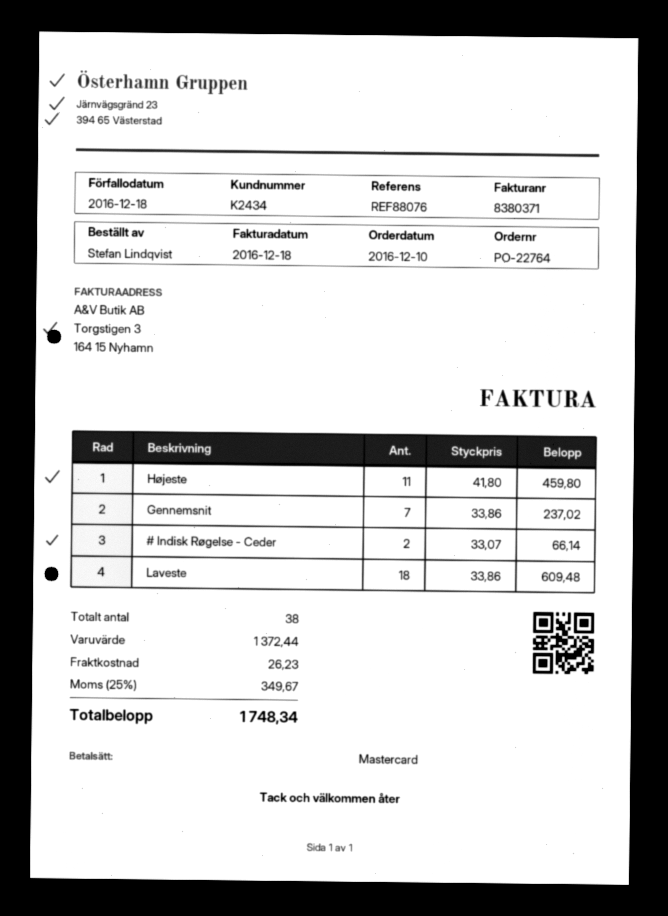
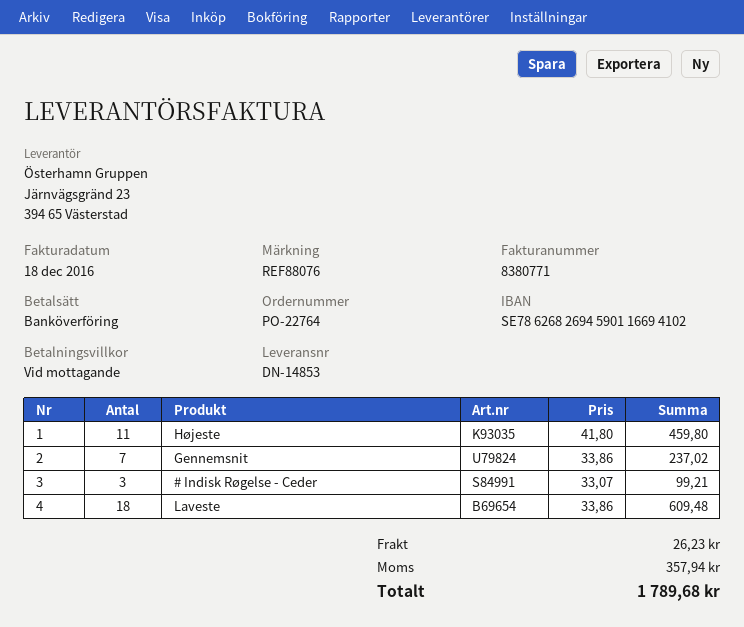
invoice number: 8380371 -> 8380771
payment method: Mastercard -> bank transfer
# Indisk Røgelse - Ceder: 2 x 33.07 = 66.14 -> 3 x 33.07 = 99.21
tax: 349.67 -> 357.94
total: 1748.34 -> 1789.68

